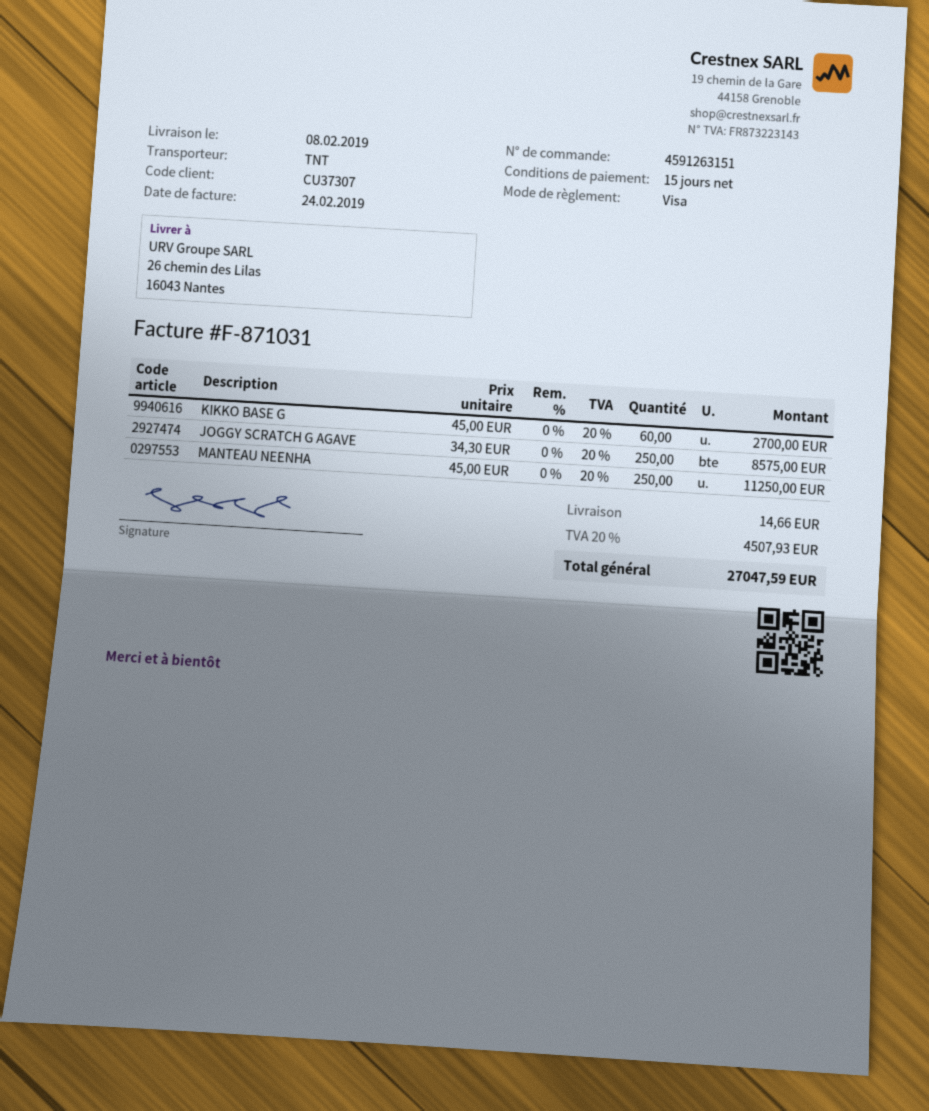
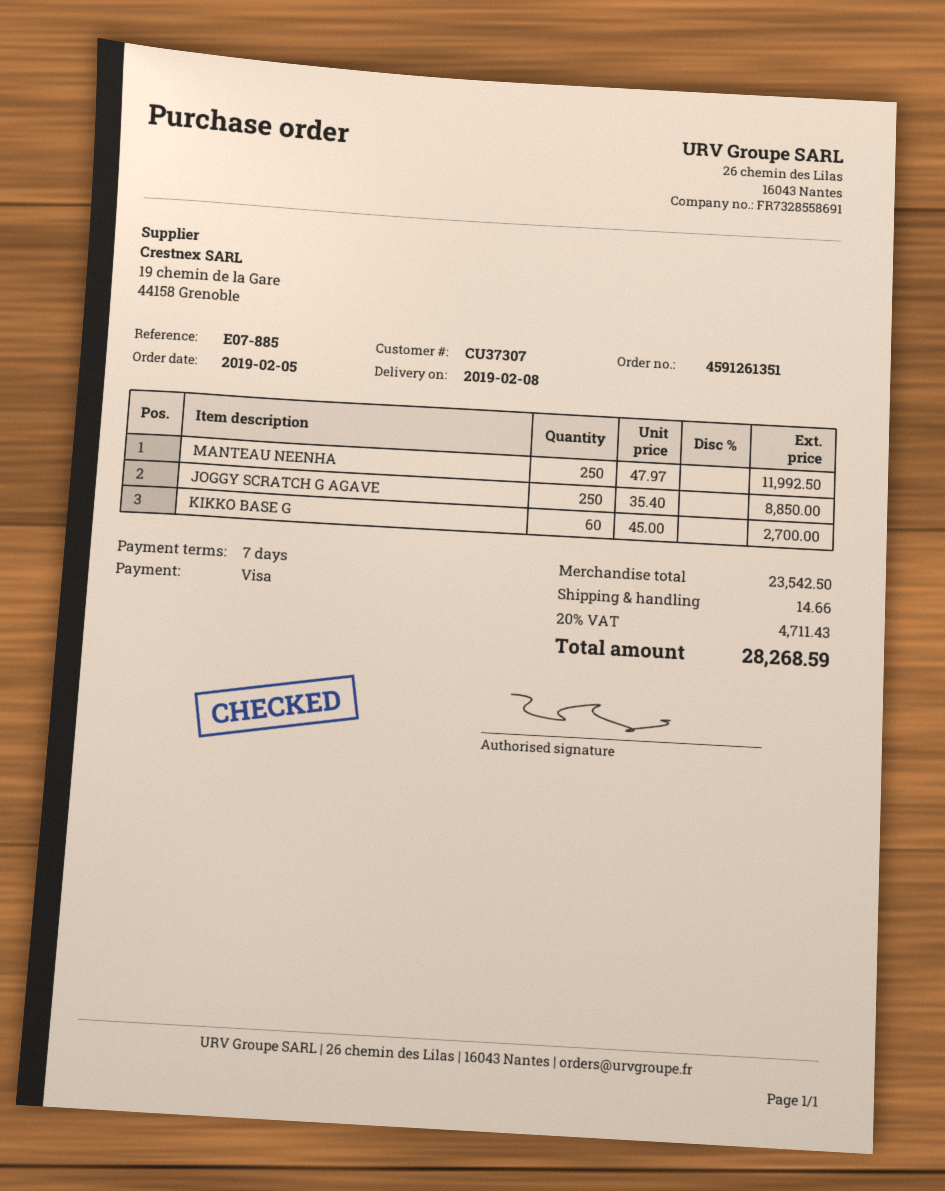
order number: 4591263151 -> 4591261351
payment terms: 15 days -> 7 days
JOGGY SCRATCH G AGAVE: 250 x 34.30 = 8575.00 -> 250 x 35.40 = 8850.00
MANTEAU NEENHA: 250 x 45.00 = 11250.00 -> 250 x 47.97 = 11992.50
tax: 20% = 4507.93 -> 20% = 4711.43
total: 27047.59 -> 28268.59

